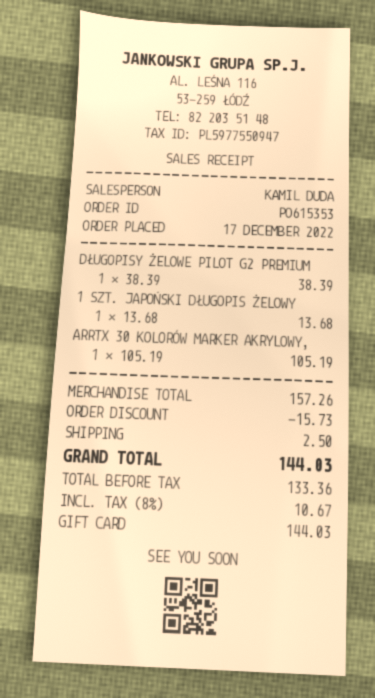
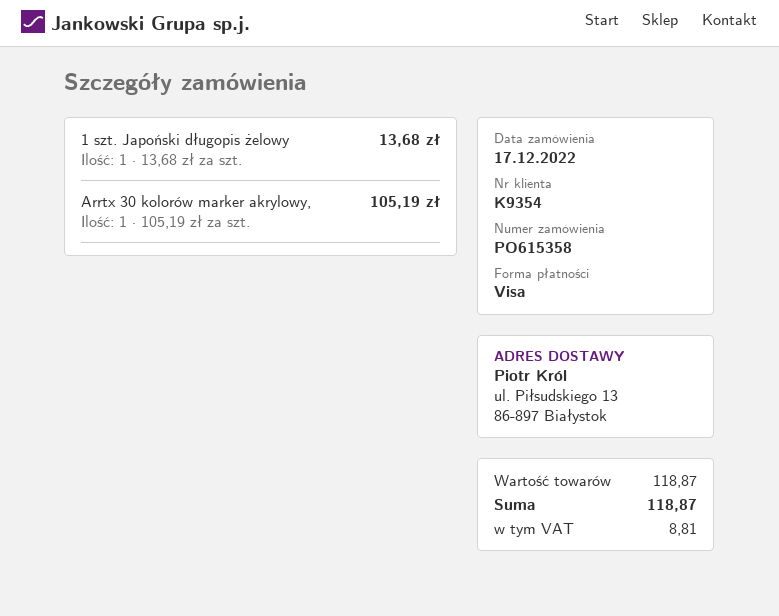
order number: PO615353 -> PO615358
payment method: gift card -> Visa
DŁUGOPISY ŻELOWE PILOT G2 PREMIUM: 1 x 38.39 = 38.39 -> none
subtotal: 157.26 -> 118.87
discount: 15.73 -> none
shipping: 2.50 -> none
tax: 10.67 -> 8.81
total: 144.03 -> 118.87

